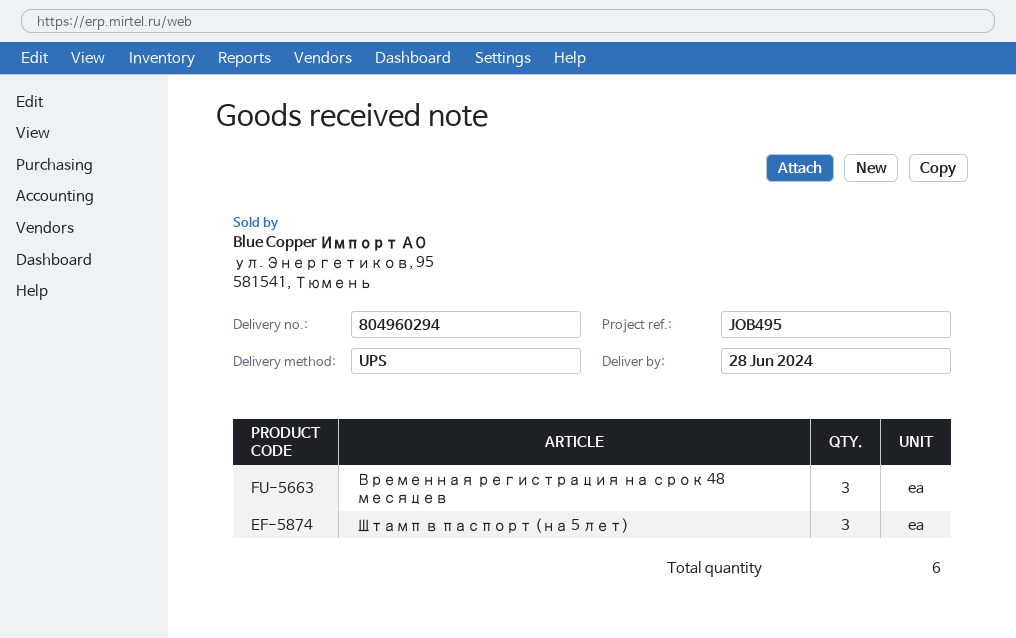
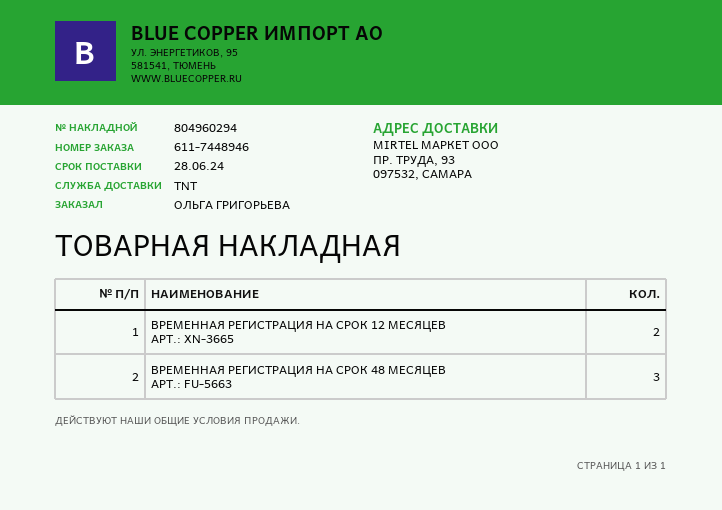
shipping method: UPS -> TNT
Штамп в паспорт (на 5 лет): 3 -> none
ВРЕМЕННАЯ РЕГИСТРАЦИЯ НА СРОК 12 МЕСЯЦЕВ: none -> 2

